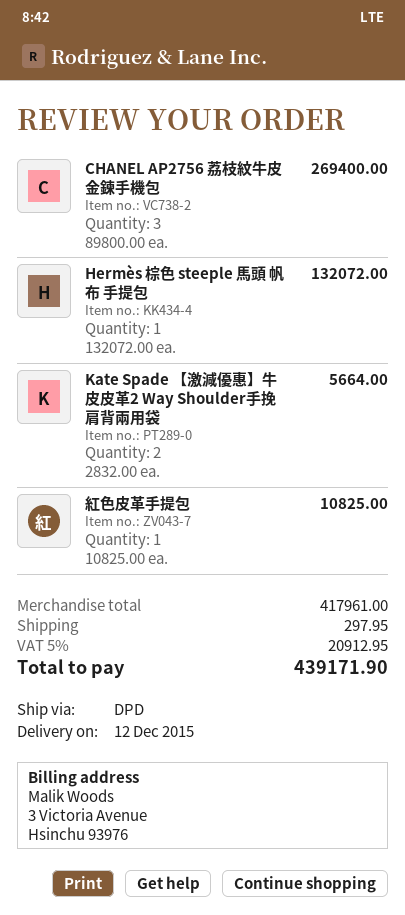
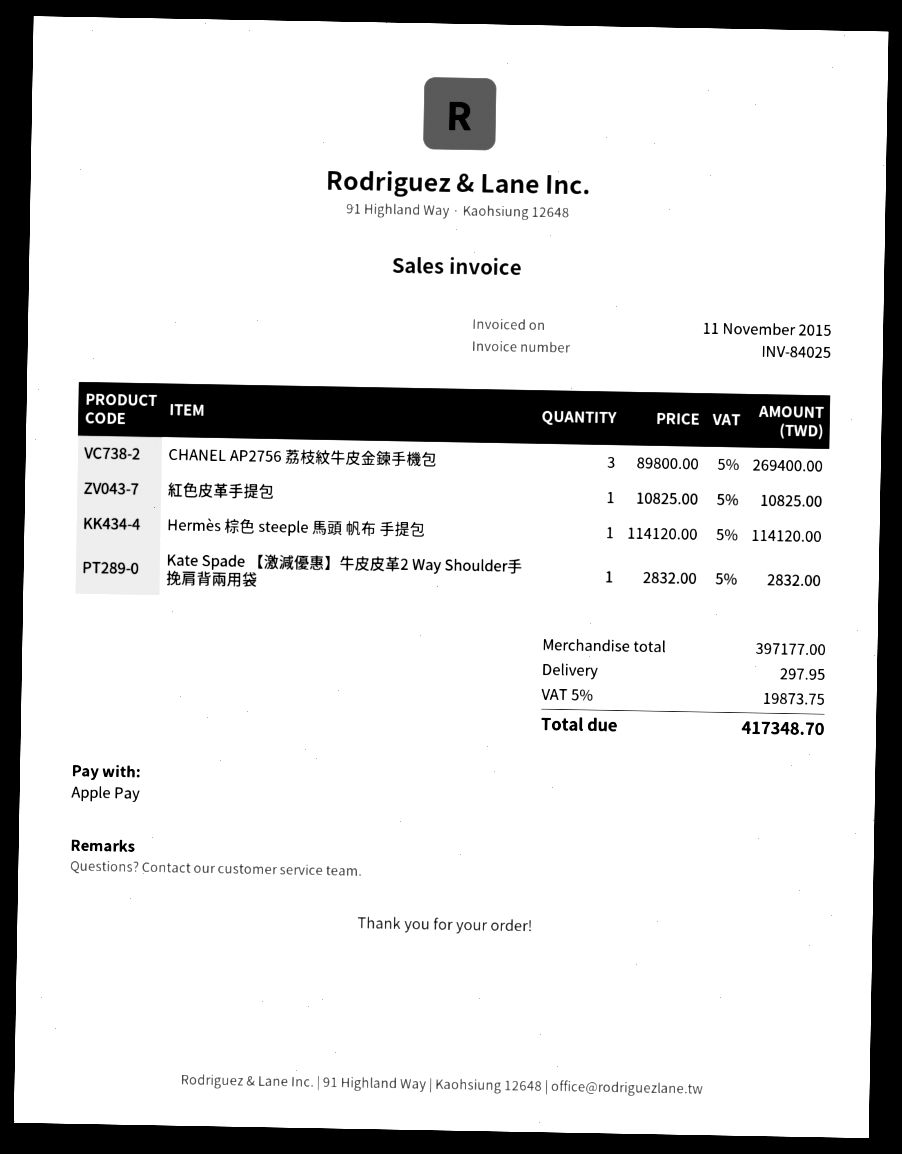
Hermès 棕色 steeple 馬頭 帆布 手提包: 1 x 132072.00 = 132072.00 -> 1 x 114120.00 = 114120.00
Kate Spade 【激減優惠】牛皮皮革2 Way Shoulder手挽肩背兩用袋: 2 x 2832.00 = 5664.00 -> 1 x 2832.00 = 2832.00
subtotal: 417961.00 -> 397177.00
tax: 5% = 20912.95 -> 5% = 19873.75
total: 439171.90 -> 417348.70

